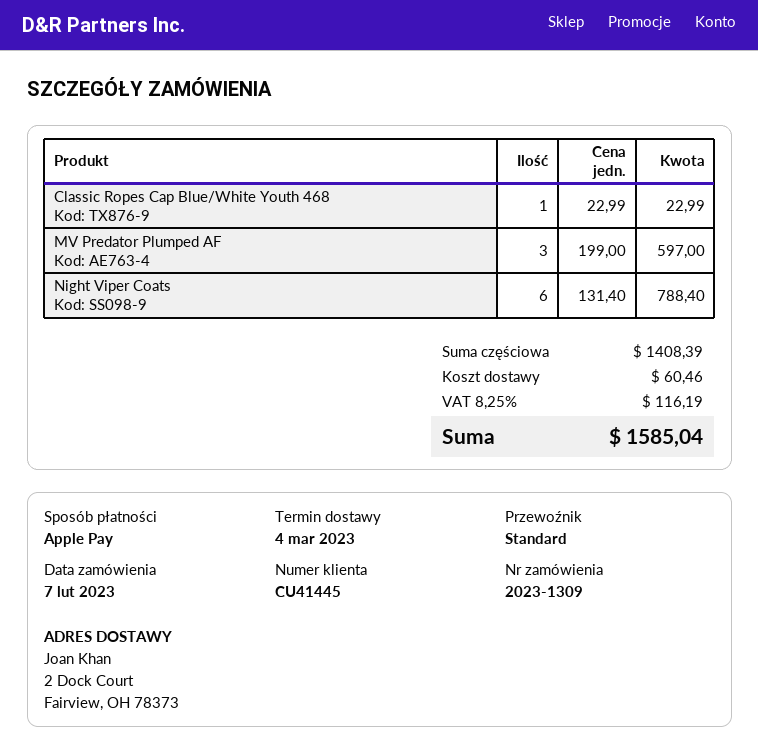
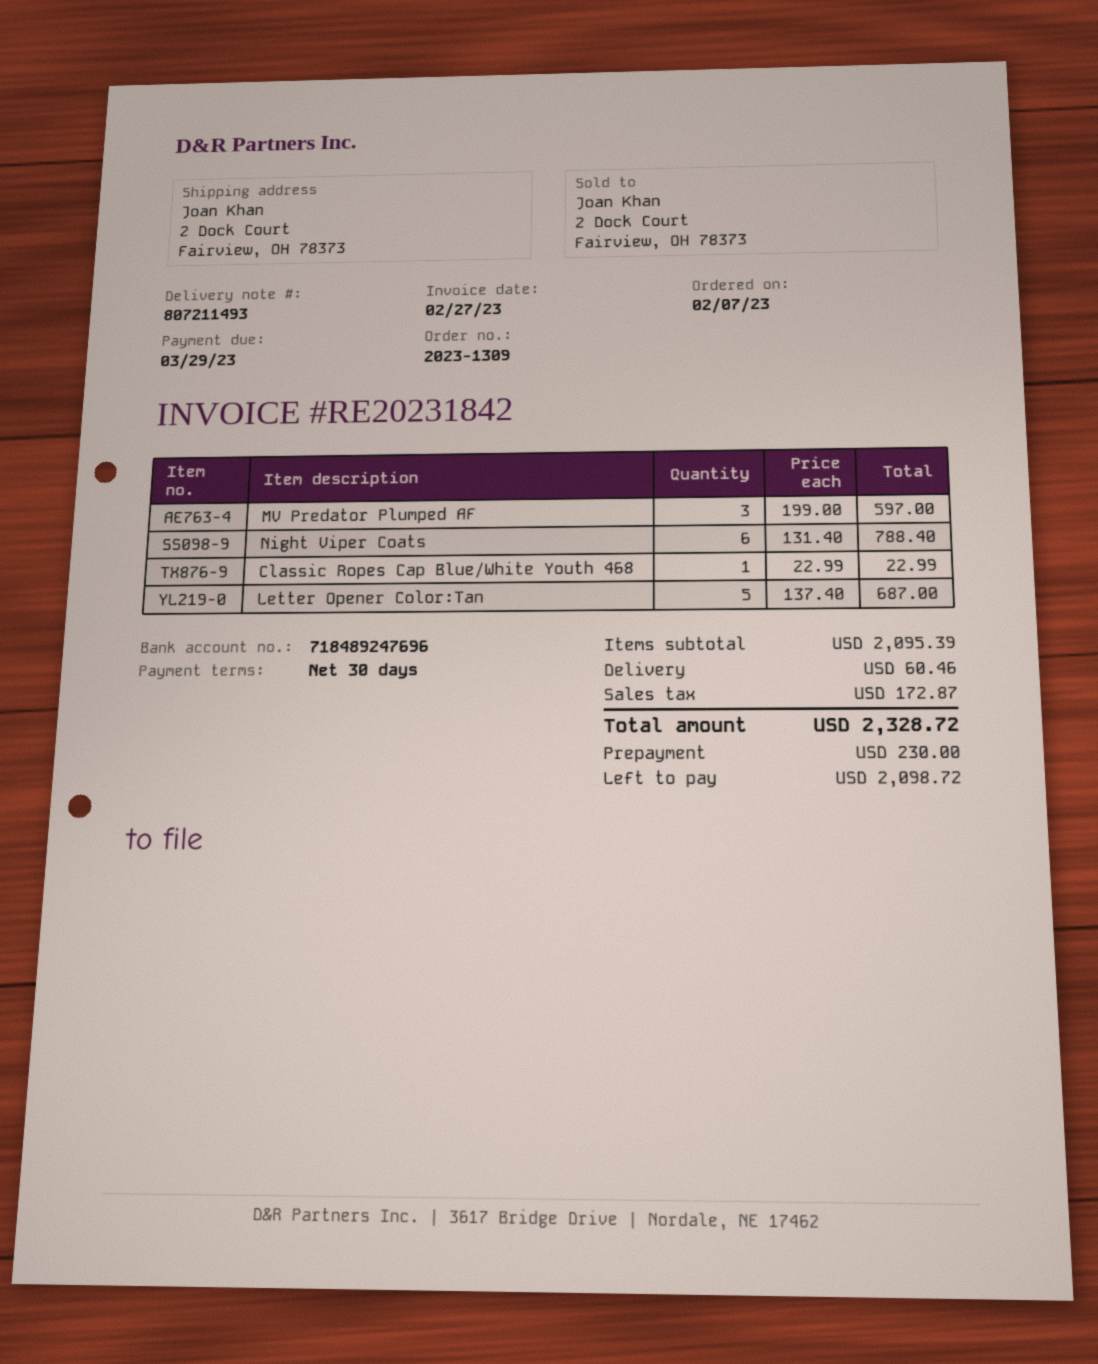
Letter Opener Color:Tan: none -> 5 x 137.40 = 687.00
subtotal: 1408.39 -> 2095.39
tax: 116.19 -> 172.87
total: 1585.04 -> 2328.72

